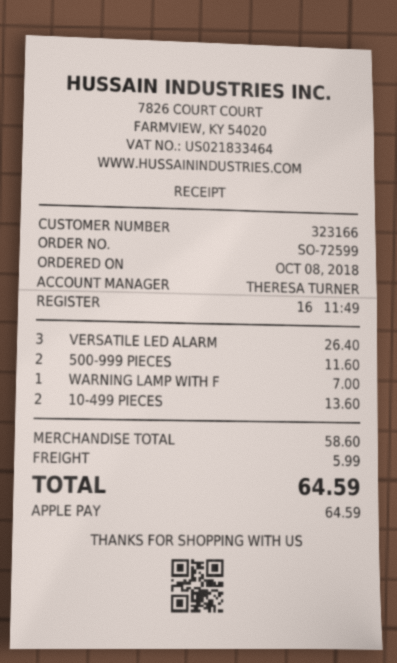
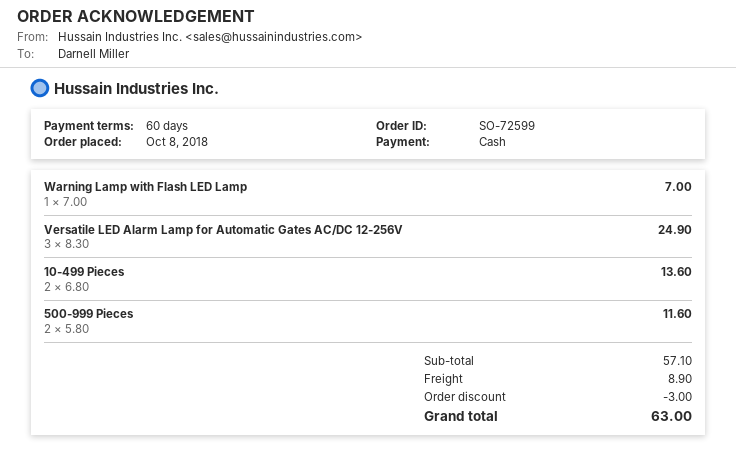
payment method: Apple Pay -> cash
VERSATILE LED ALARM: 3 for 26.40 -> 3 for 24.90
subtotal: 58.60 -> 57.10
discount: none -> 3.00
shipping: 5.99 -> 8.90
total: 64.59 -> 63.00

